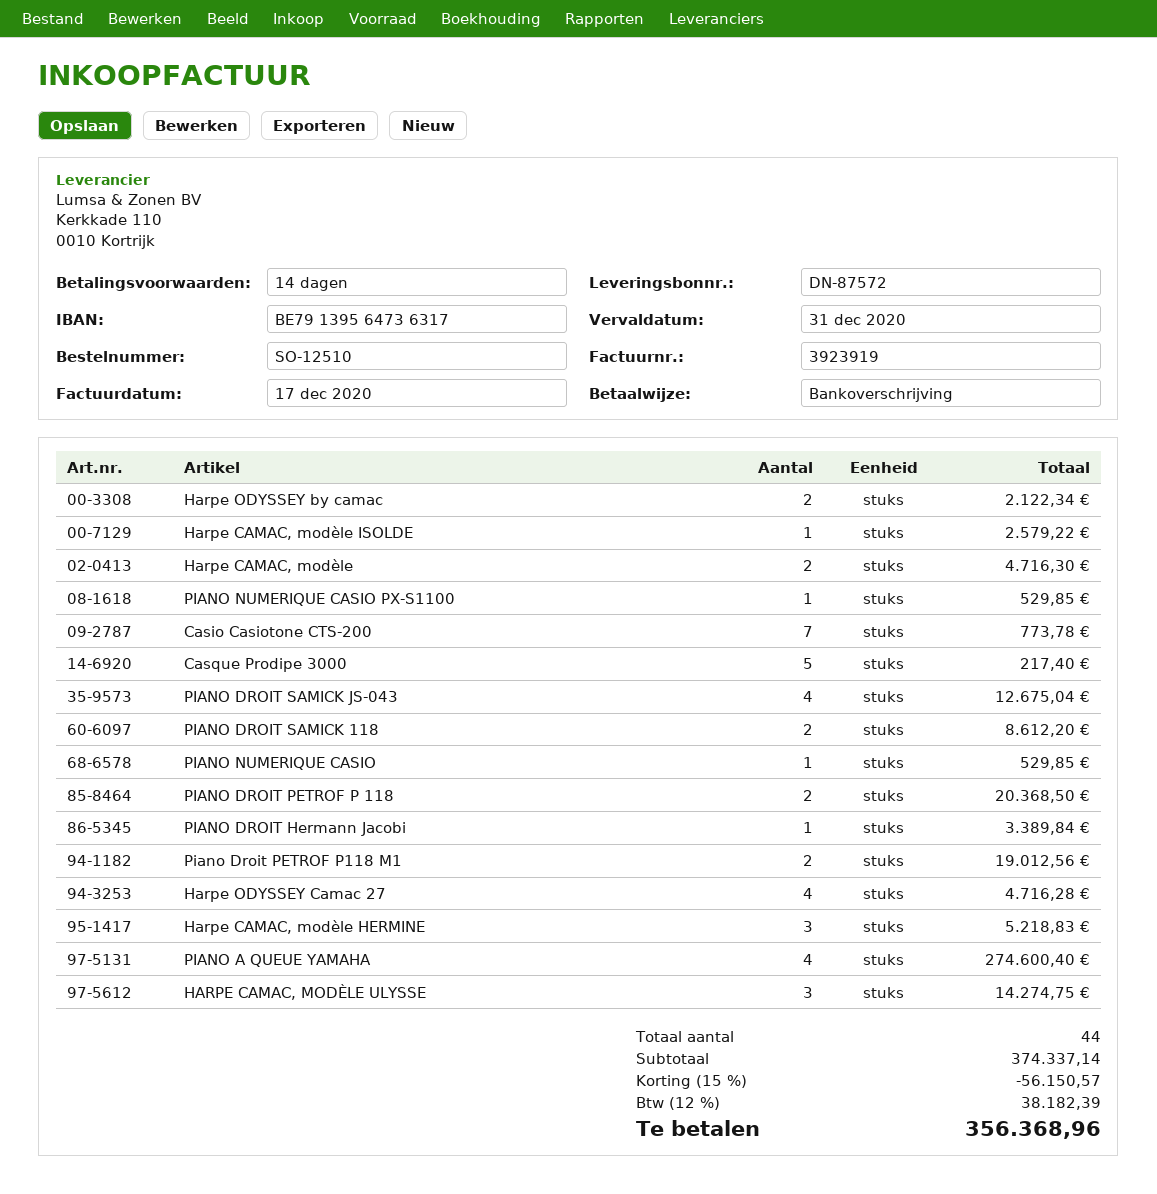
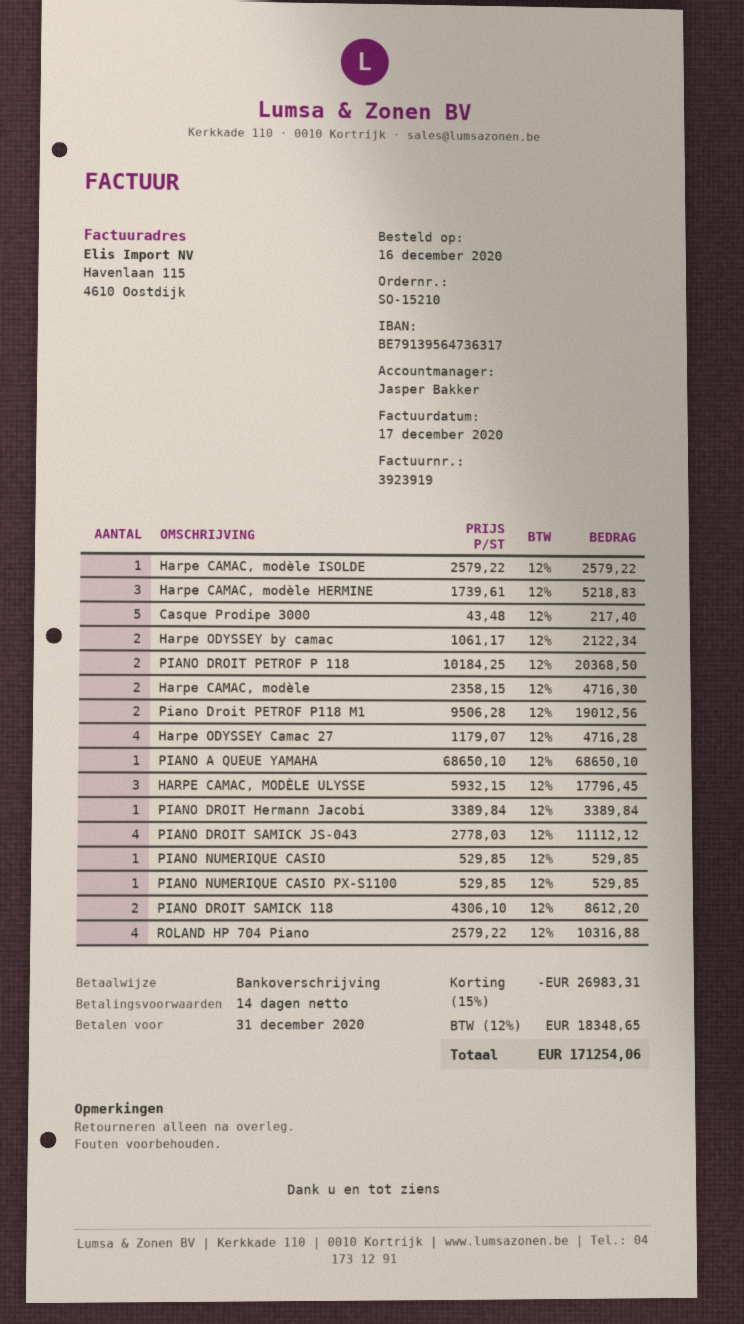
order number: SO-12510 -> SO-15210
Casio Casiotone CTS-200: 7 for 773.78 -> none
PIANO DROIT SAMICK JS-043: 4 for 12675.04 -> 4 for 11112.12
PIANO A QUEUE YAMAHA: 4 for 274600.40 -> 1 for 68650.10
HARPE CAMAC, MODÈLE ULYSSE: 3 for 14274.75 -> 3 for 17796.45
ROLAND HP 704 Piano: none -> 4 for 10316.88
discount: 15% = 56150.57 -> 15% = 26983.31
tax: 12% = 38182.39 -> 12% = 18348.65
total: 356368.96 -> 171254.06

